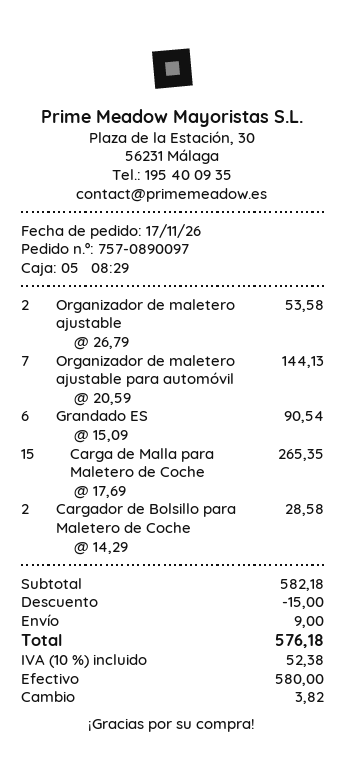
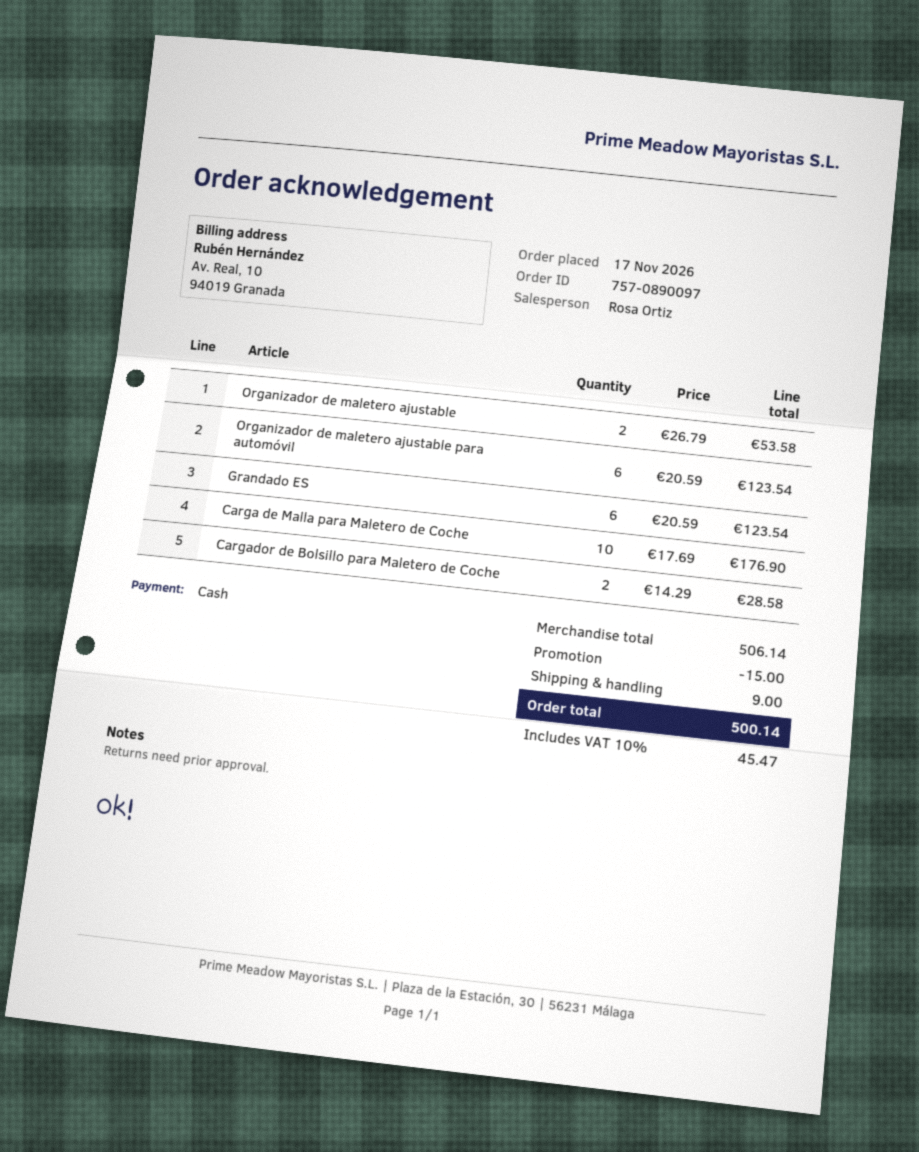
Organizador de maletero ajustable para automóvil: 7 x 20.59 = 144.13 -> 6 x 20.59 = 123.54
Grandado ES: 6 x 15.09 = 90.54 -> 6 x 20.59 = 123.54
Carga de Malla para Maletero de Coche: 15 x 17.69 = 265.35 -> 10 x 17.69 = 176.90
subtotal: 582.18 -> 506.14
tax: 10% = 52.38 -> 10% = 45.47
total: 576.18 -> 500.14

